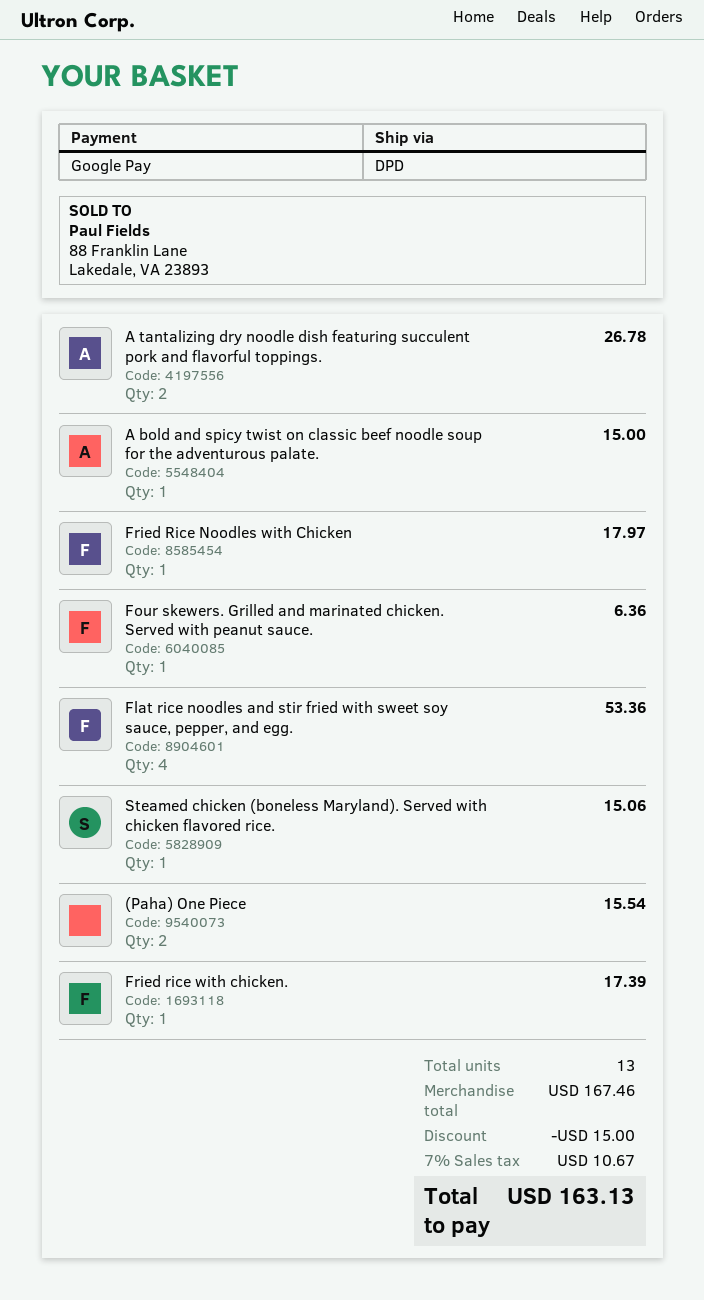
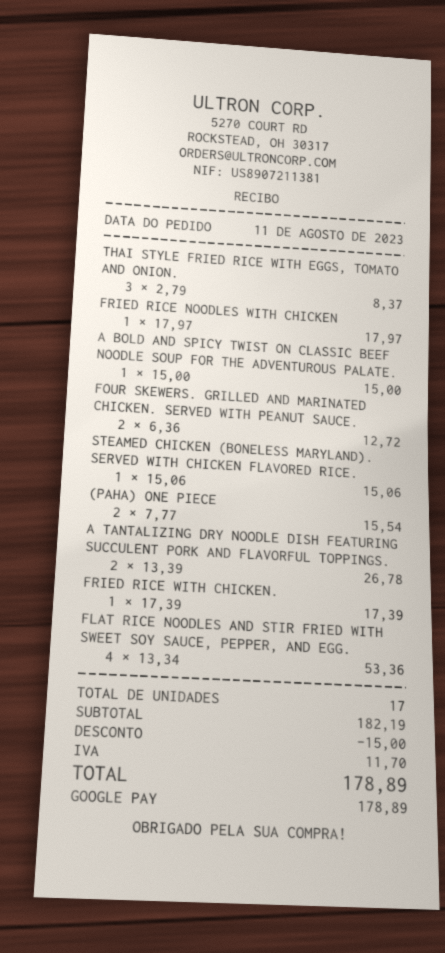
Four skewers. Grilled and marinated chicken. Served with peanut sauce.: 1 for 6.36 -> 2 for 12.72
THAI STYLE FRIED RICE WITH EGGS, TOMATO AND ONION.: none -> 3 for 8.37
total quantity: 13 -> 17
subtotal: 167.46 -> 182.19
tax: 10.67 -> 11.70
total: 163.13 -> 178.89

